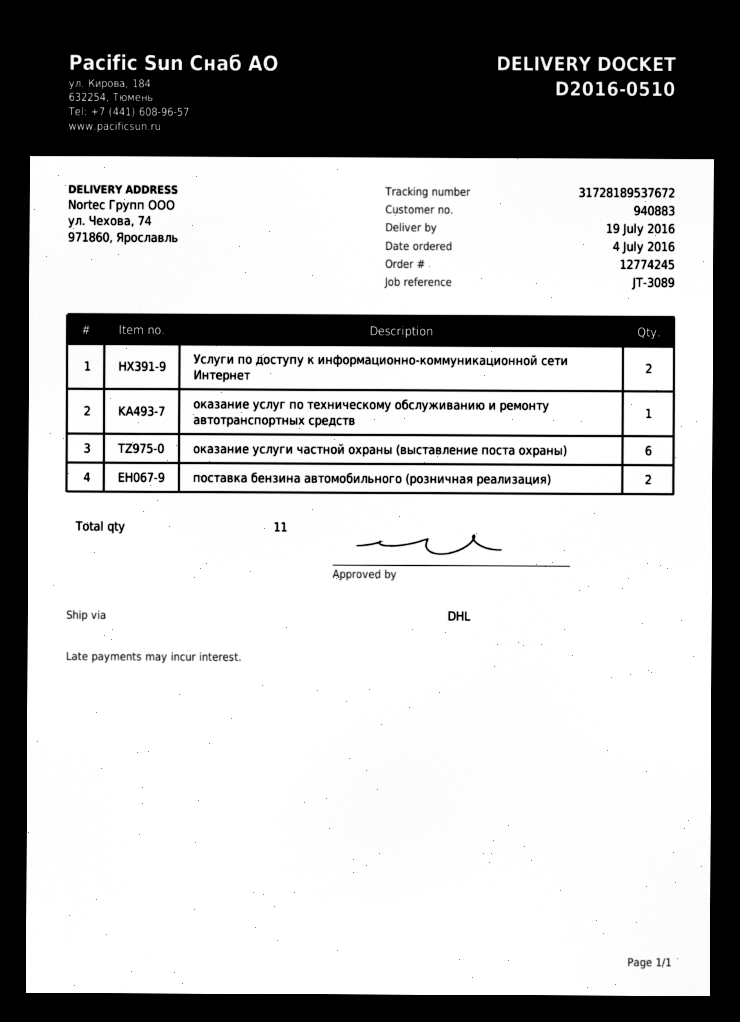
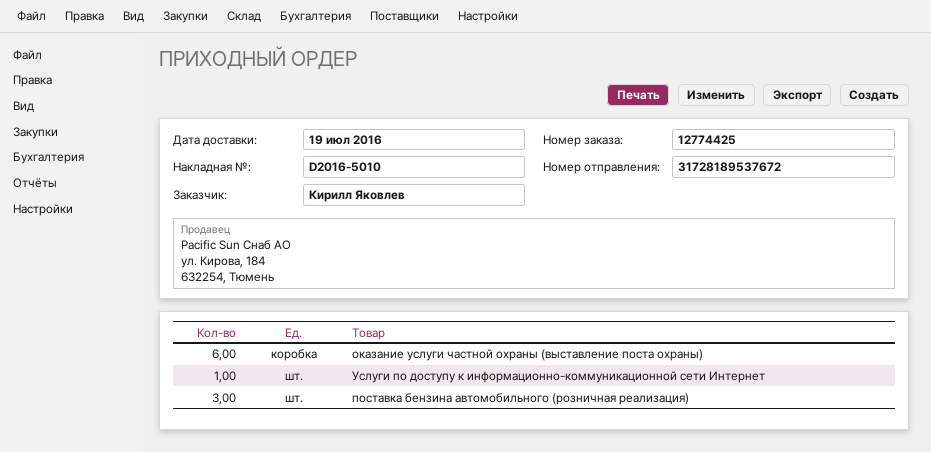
order number: 12774245 -> 12774425
delivery note number: D2016-0510 -> D2016-5010
Услуги по доступу к информационно-коммуникационной сети Интернет: 2 -> 1
оказание услуг по техническому обслуживанию и ремонту автотранспортных средств: 1 -> none
поставка бензина автомобильного (розничная реализация): 2 -> 3

